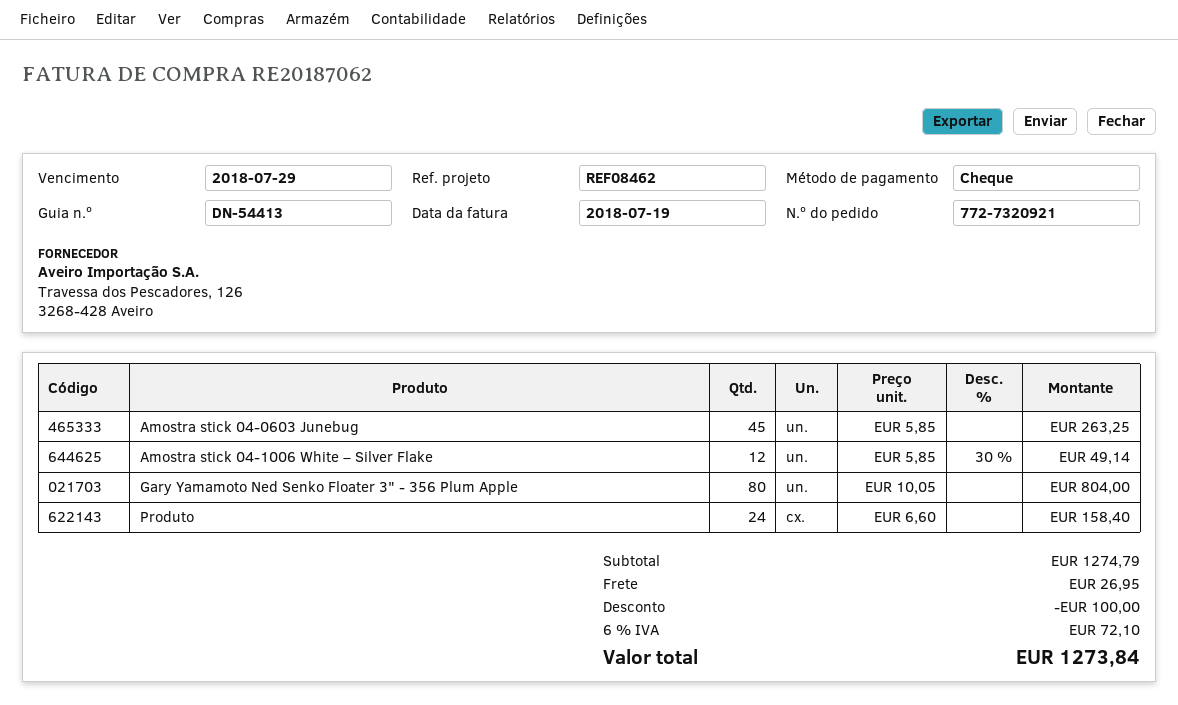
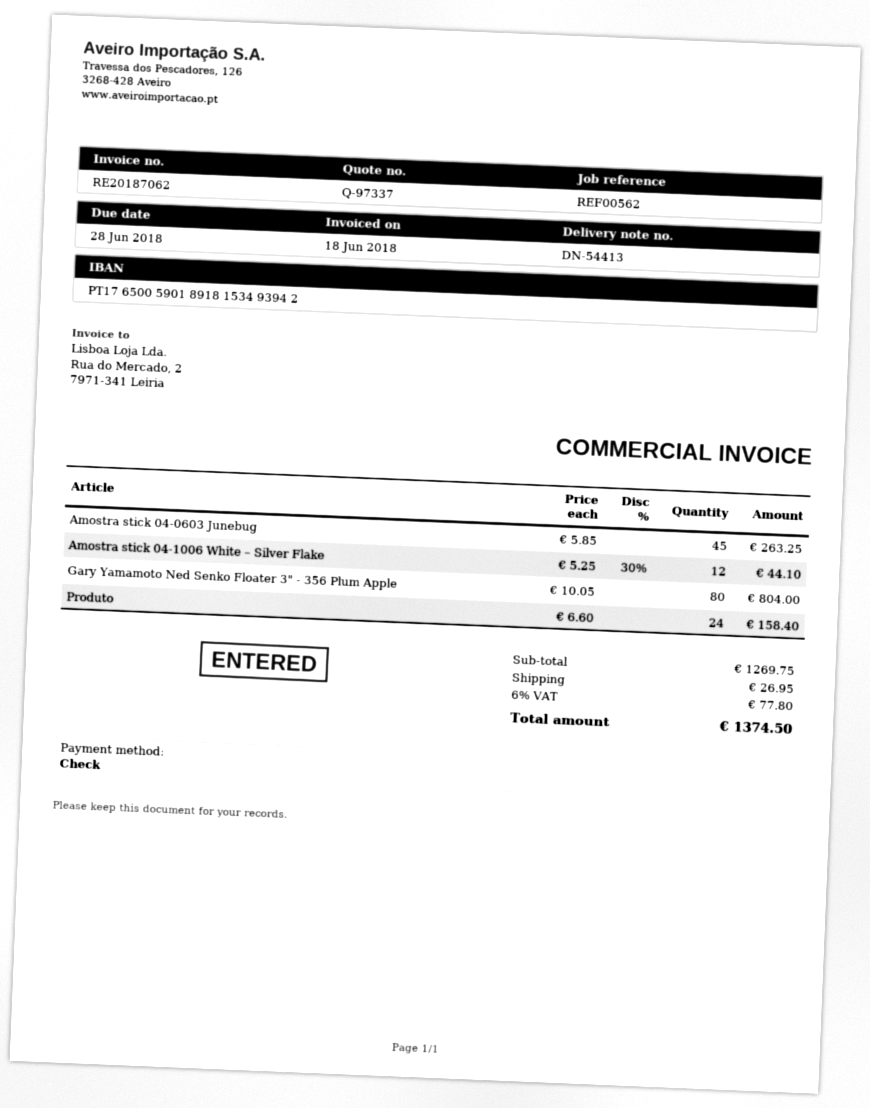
invoice date: 2018-07-19 -> 2018-06-18
due date: 2018-07-29 -> 2018-06-28
reference: REF08462 -> REF00562
Amostra stick 04-1006 White – Silver Flake: 12 x 5.85 - 30% = 49.14 -> 12 x 5.25 - 30% = 44.10
subtotal: 1274.79 -> 1269.75
discount: 100.00 -> none
tax: 6% = 72.10 -> 6% = 77.80
total: 1273.84 -> 1374.50

